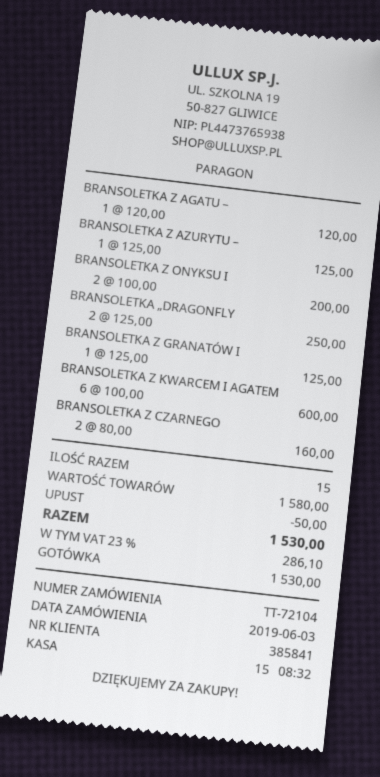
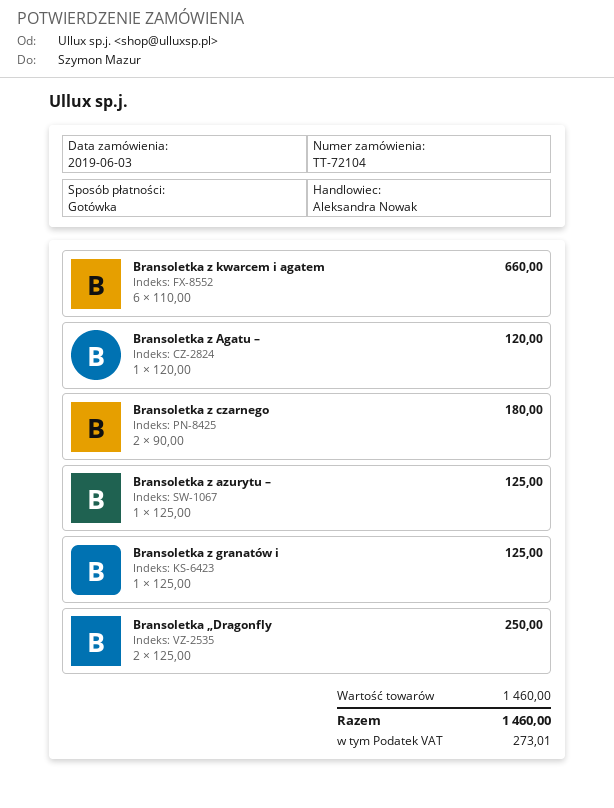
BRANSOLETKA Z ONYKSU I: 2 x 100.00 = 200.00 -> none
BRANSOLETKA Z KWARCEM I AGATEM: 6 x 100.00 = 600.00 -> 6 x 110.00 = 660.00
BRANSOLETKA Z CZARNEGO: 2 x 80.00 = 160.00 -> 2 x 90.00 = 180.00
subtotal: 1580.00 -> 1460.00
discount: 50.00 -> none
tax: 286.10 -> 273.01
total: 1530.00 -> 1460.00

